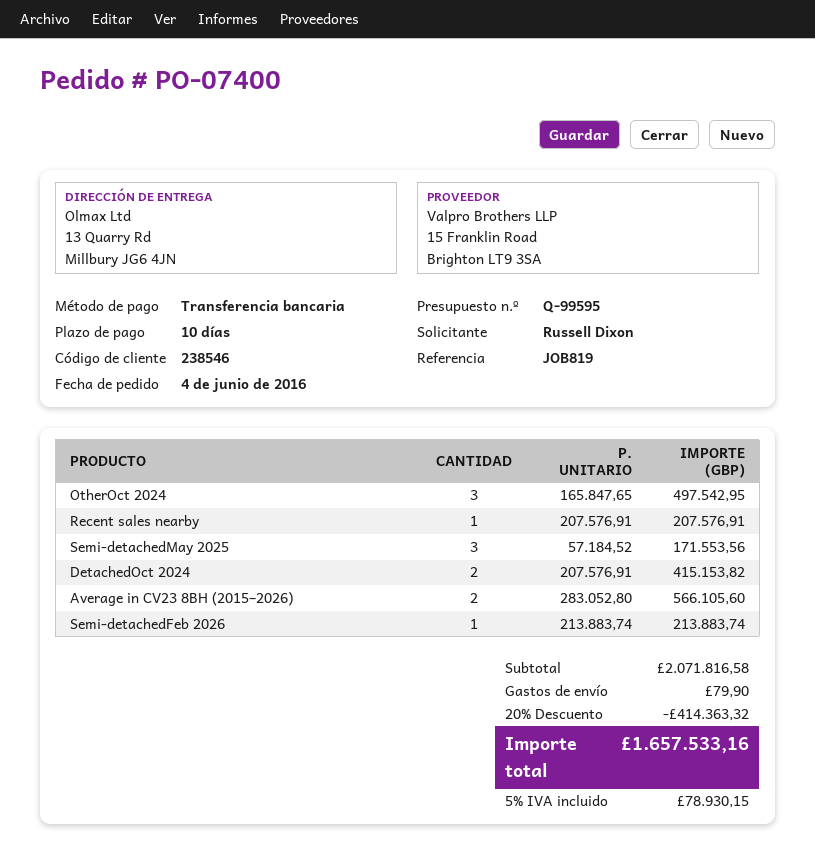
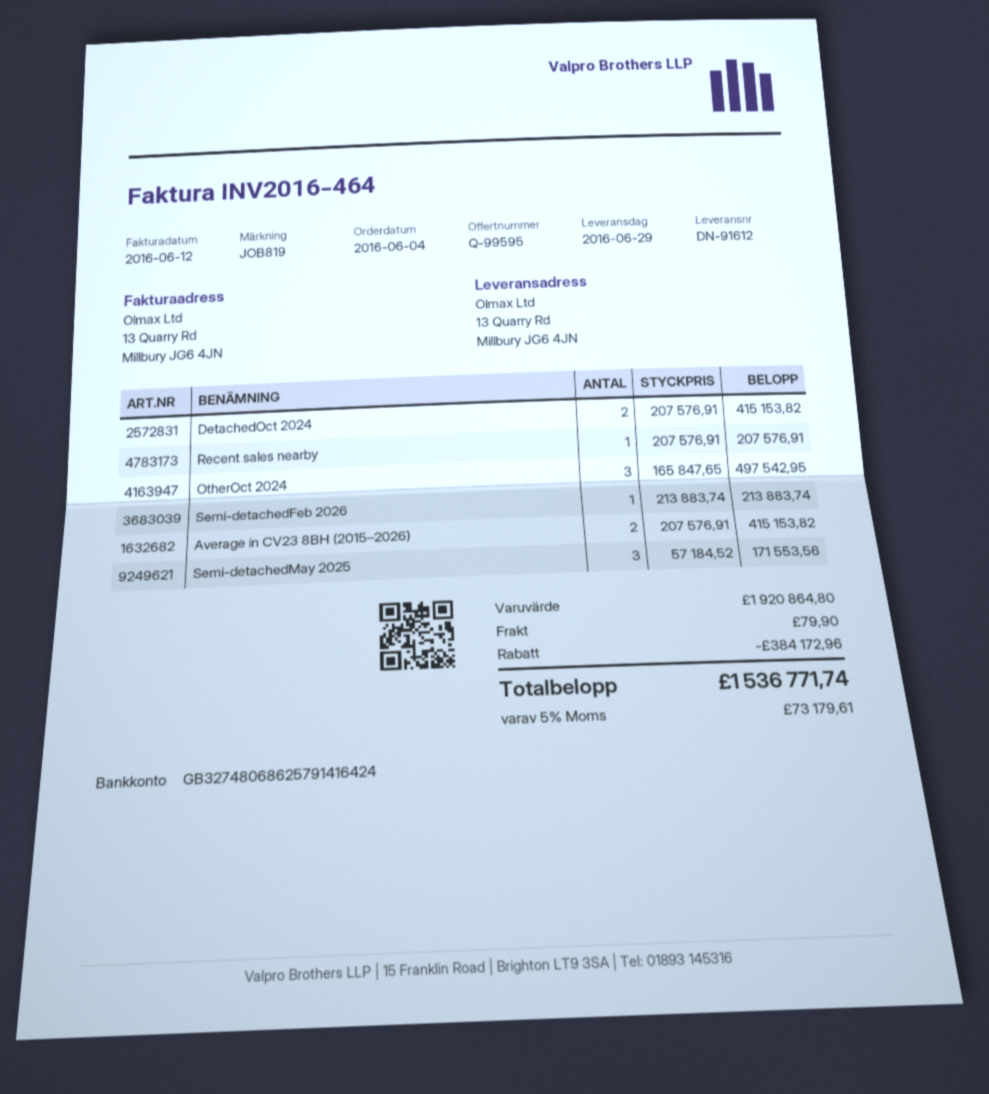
Average in CV23 8BH (2015–2026): 2 x 283052.80 = 566105.60 -> 2 x 207576.91 = 415153.82
subtotal: 2071816.58 -> 1920864.80
discount: 414363.32 -> 384172.96
tax: 5% = 78930.15 -> 5% = 73179.61
total: 1657533.16 -> 1536771.74

